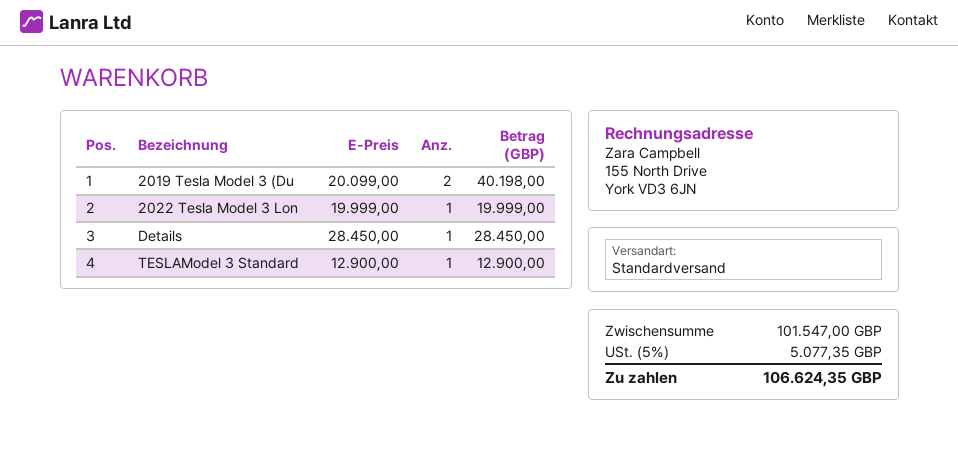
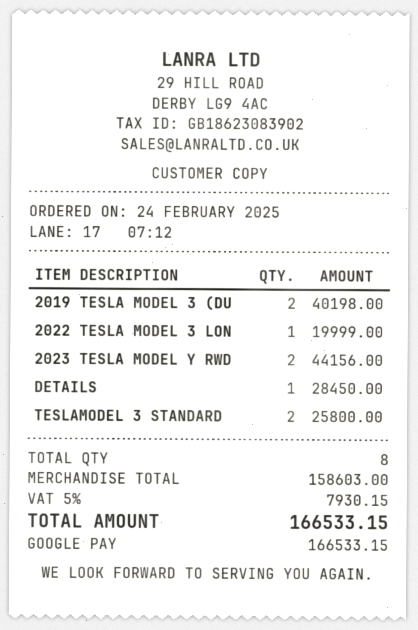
TESLAModel 3 Standard: 1 for 12900.00 -> 2 for 25800.00
2023 TESLA MODEL Y RWD: none -> 2 for 44156.00
subtotal: 101547.00 -> 158603.00
tax: 5% = 5077.35 -> 5% = 7930.15
total: 106624.35 -> 166533.15

